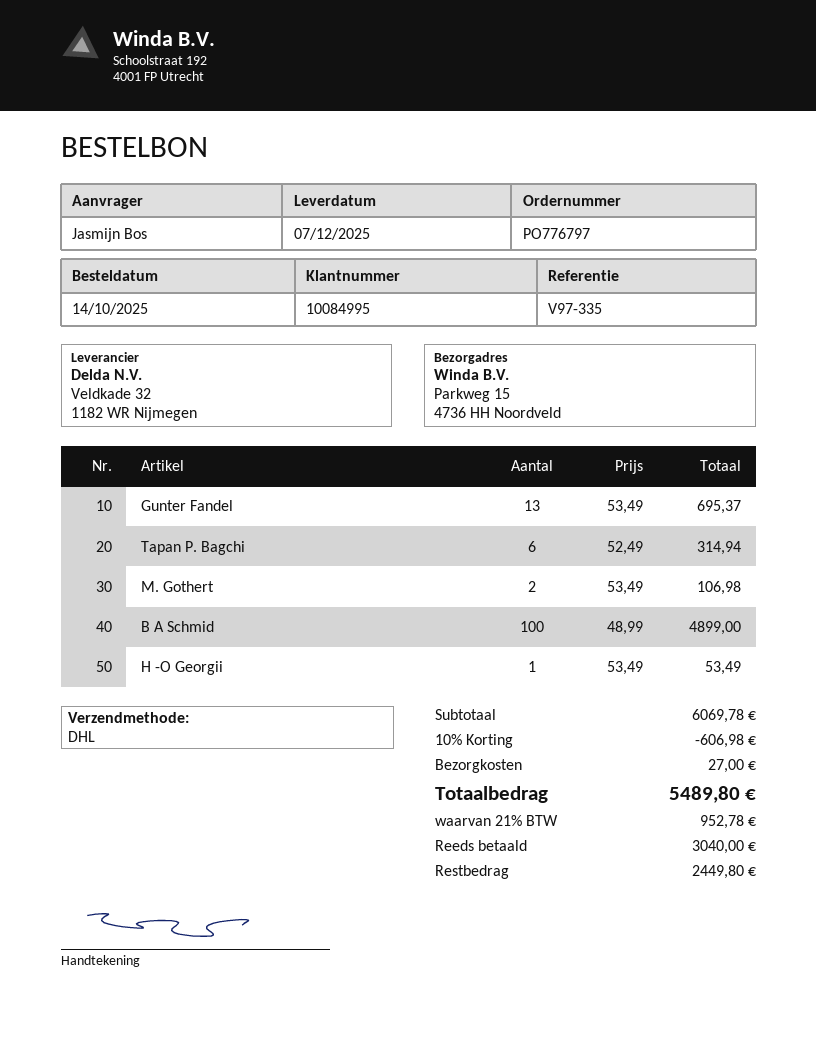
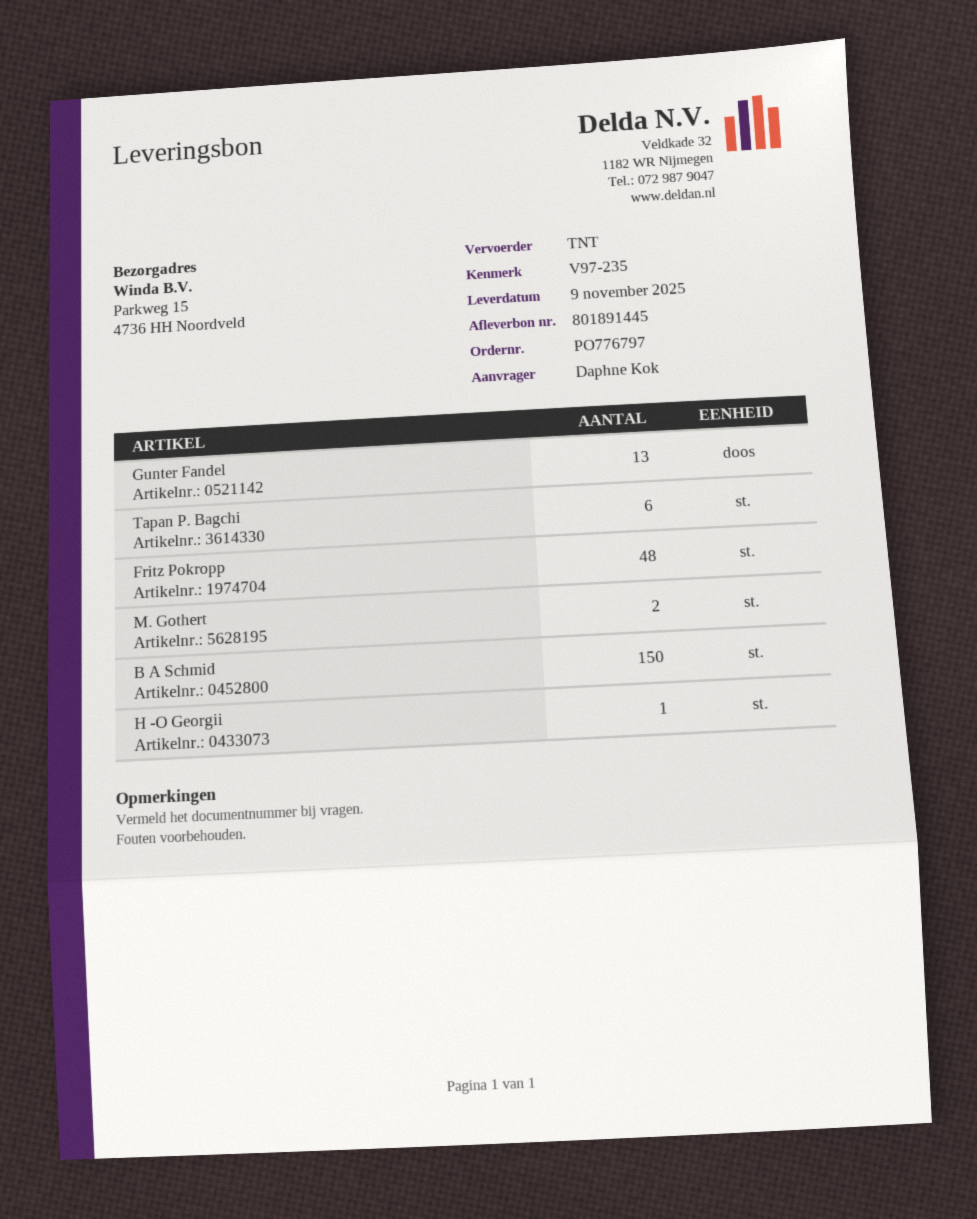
delivery date: 2025-12-07 -> 2025-11-09
reference: V97-335 -> V97-235
ordered by: Jasmijn Bos -> Daphne Kok
shipping method: DHL -> TNT
B A Schmid: 100 -> 150
Fritz Pokropp: none -> 48

